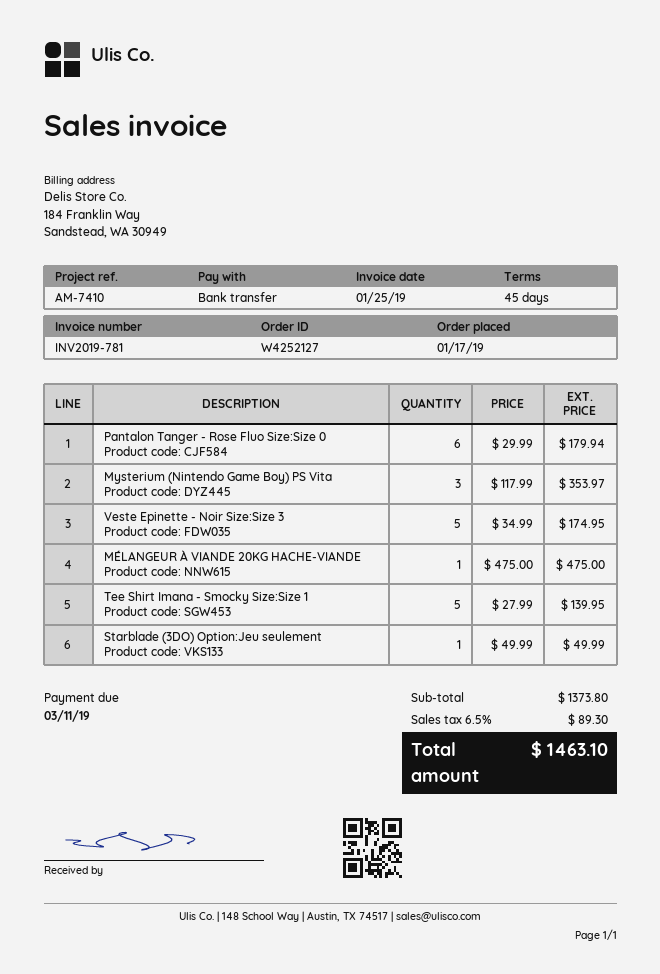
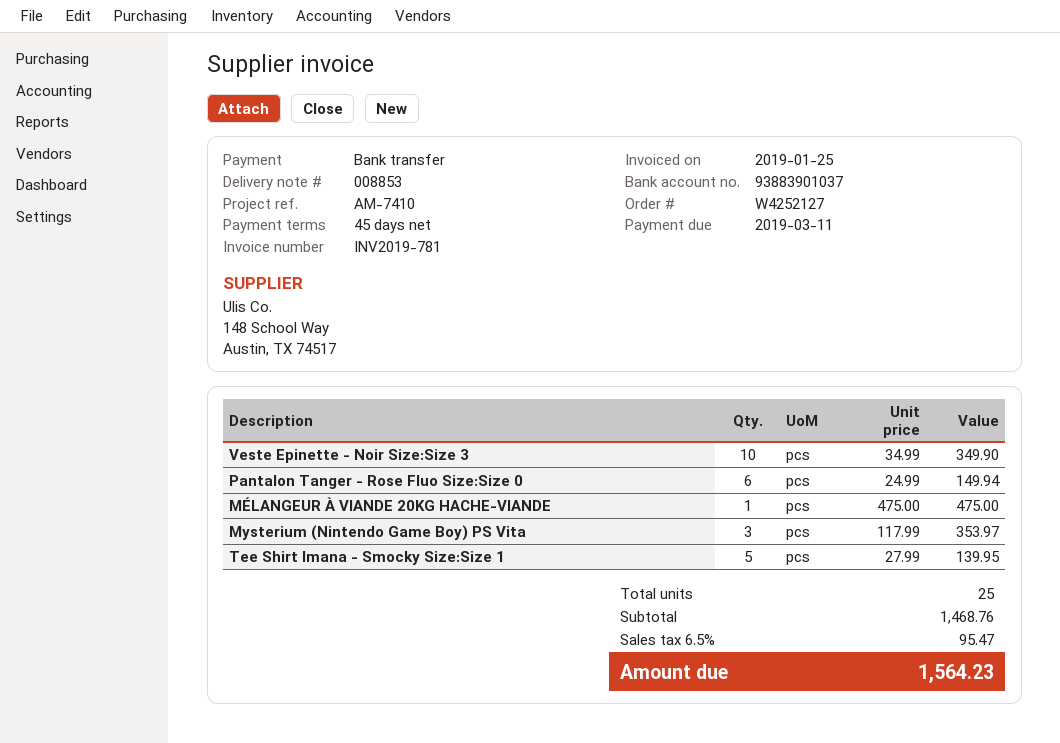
Pantalon Tanger - Rose Fluo Size:Size 0: 6 x 29.99 = 179.94 -> 6 x 24.99 = 149.94
Veste Epinette - Noir Size:Size 3: 5 x 34.99 = 174.95 -> 10 x 34.99 = 349.90
Starblade (3DO) Option:Jeu seulement: 1 x 49.99 = 49.99 -> none
subtotal: 1373.80 -> 1468.76
tax: 6.5% = 89.30 -> 6.5% = 95.47
total: 1463.10 -> 1564.23

